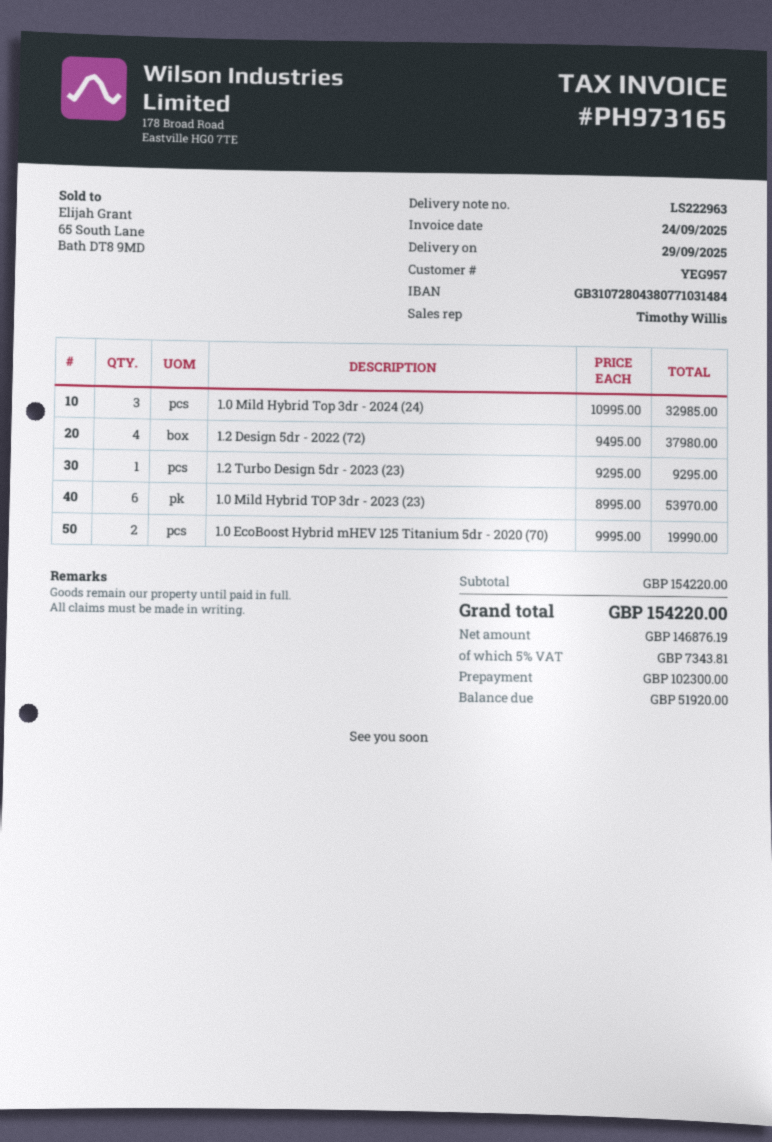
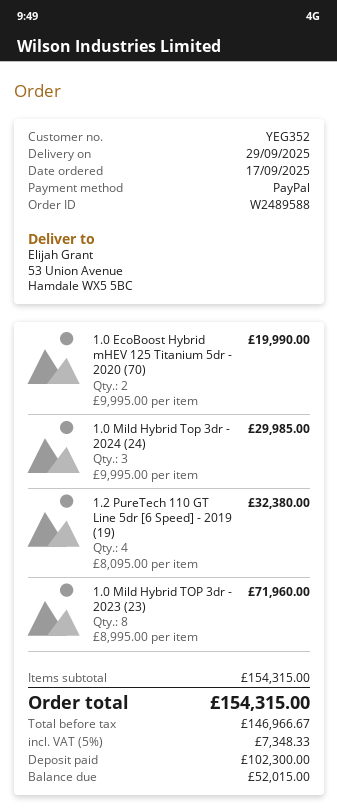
customer number: YEG957 -> YEG352
1.0 Mild Hybrid Top 3dr - 2024 (24): 3 x 10995.00 = 32985.00 -> 3 x 9995.00 = 29985.00
1.2 Design 5dr - 2022 (72): 4 x 9495.00 = 37980.00 -> none
1.2 Turbo Design 5dr - 2023 (23): 1 x 9295.00 = 9295.00 -> none
1.0 Mild Hybrid TOP 3dr - 2023 (23): 6 x 8995.00 = 53970.00 -> 8 x 8995.00 = 71960.00
1.2 PureTech 110 GT Line 5dr [6 Speed] - 2019 (19): none -> 4 x 8095.00 = 32380.00
subtotal: 154220.00 -> 154315.00
net: 146876.19 -> 146966.67
tax: 5% = 7343.81 -> 5% = 7348.33
total: 154220.00 -> 154315.00
balance: 51920.00 -> 52015.00

